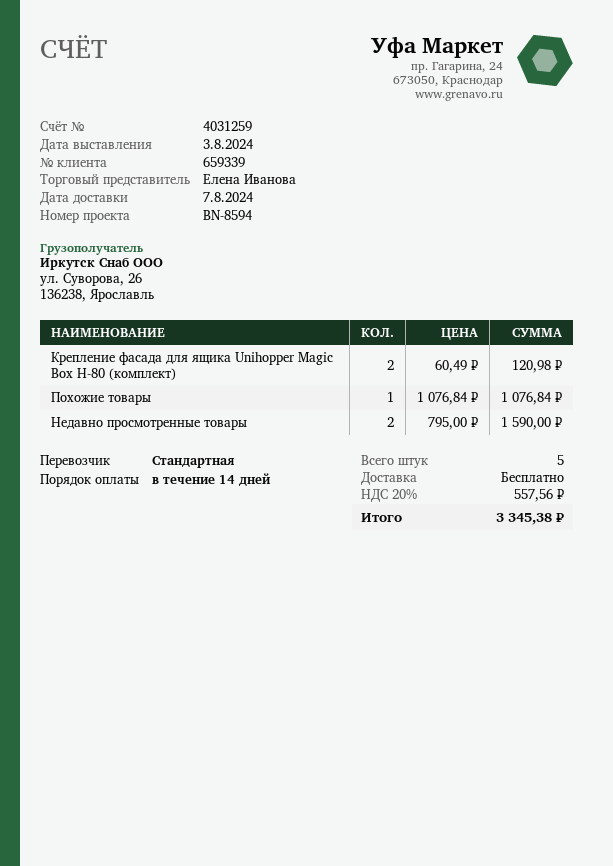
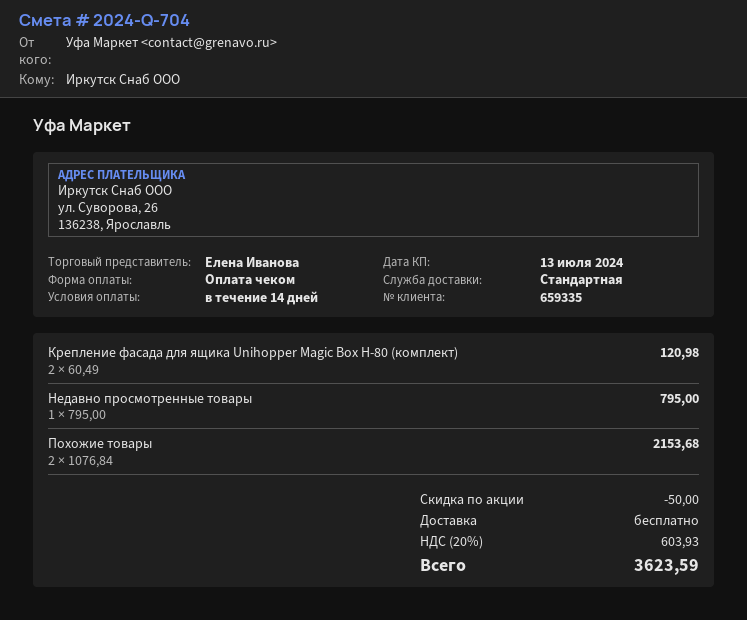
customer number: 659339 -> 659335
Похожие товары: 1 x 1076.84 = 1076.84 -> 2 x 1076.84 = 2153.68
Недавно просмотренные товары: 2 x 795.00 = 1590.00 -> 1 x 795.00 = 795.00
discount: none -> 50.00
tax: 20% = 557.56 -> 20% = 603.93
total: 3345.38 -> 3623.59

